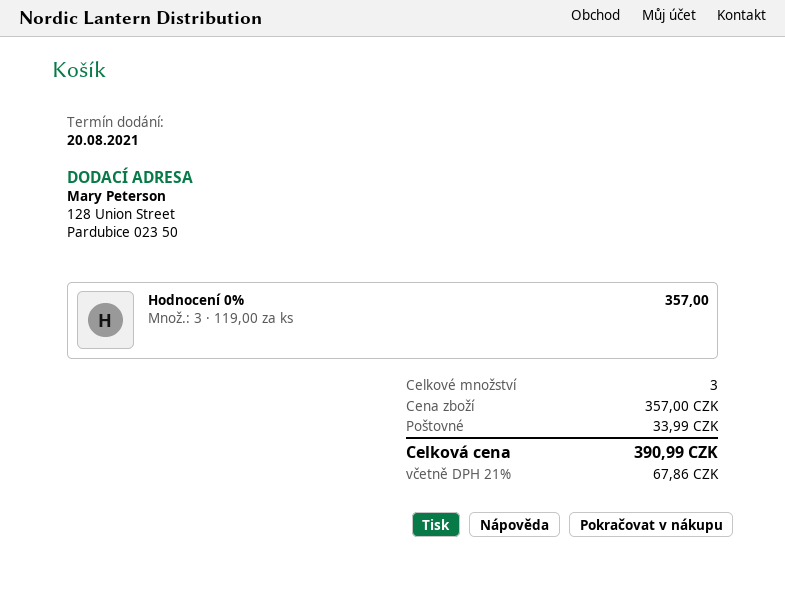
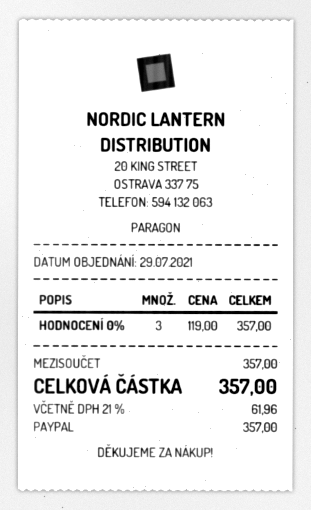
shipping: 33.99 -> none
tax: 21% = 67.86 -> 21% = 61.96
total: 390.99 -> 357.00

